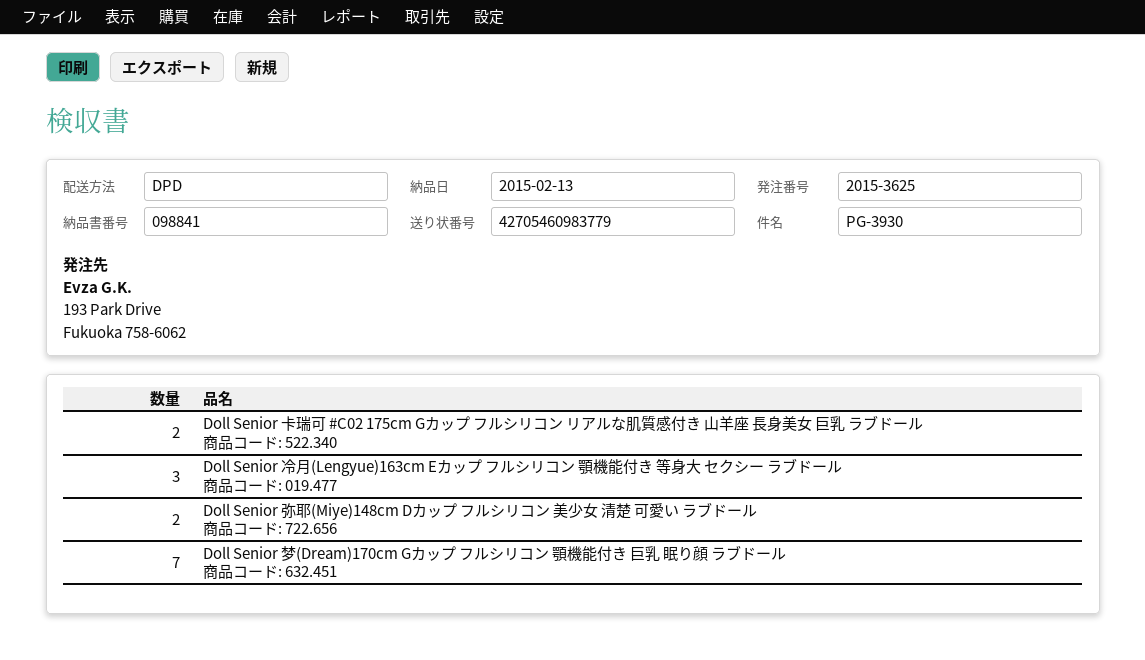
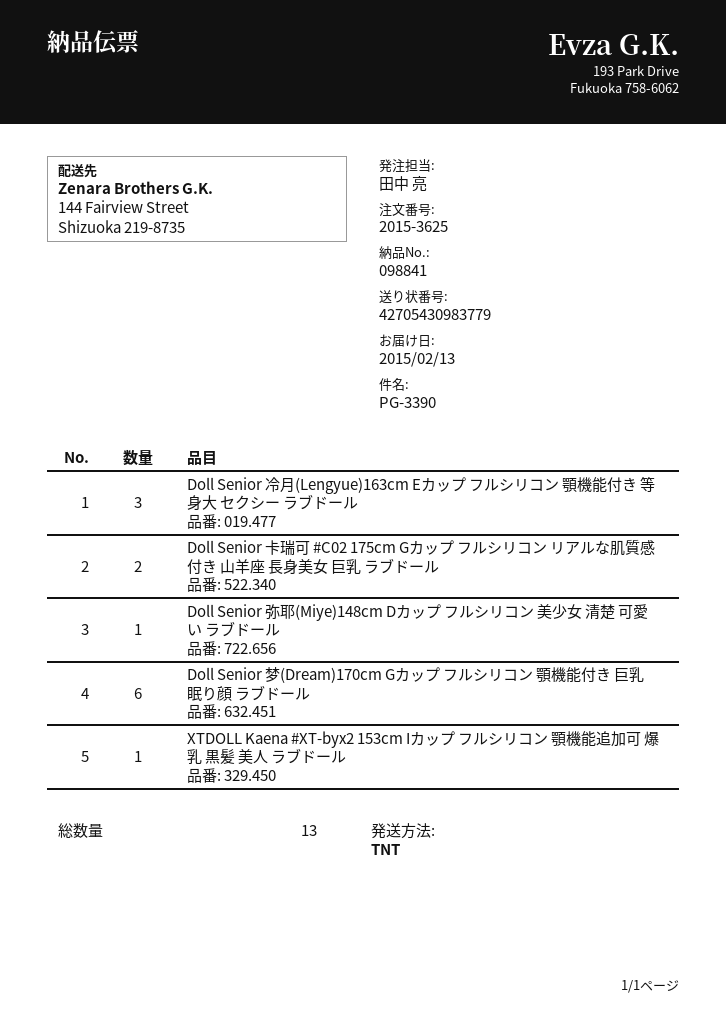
reference: PG-3930 -> PG-3390
shipping method: DPD -> TNT
tracking number: 42705460983779 -> 42705430983779
Doll Senior 弥耶(Miye)148cm Dカップ フルシリコン 美少女 清楚 可愛い ラブドール: 2 -> 1
Doll Senior 梦(Dream)170cm Gカップ フルシリコン 顎機能付き 巨乳 眠り顔 ラブドール: 7 -> 6
XTDOLL Kaena #XT-byx2 153cm Iカップ フルシリコン 顎機能追加可 爆乳 黒髪 美人 ラブドール: none -> 1

